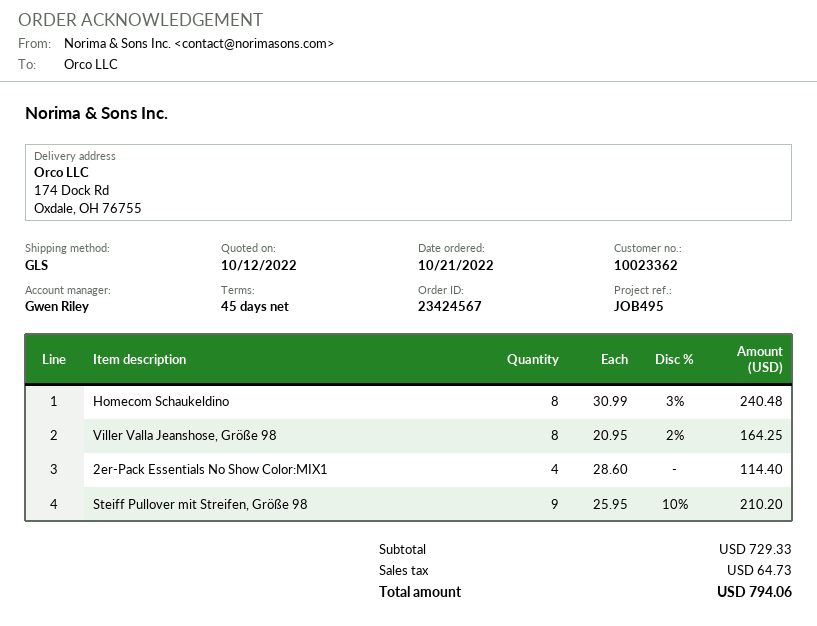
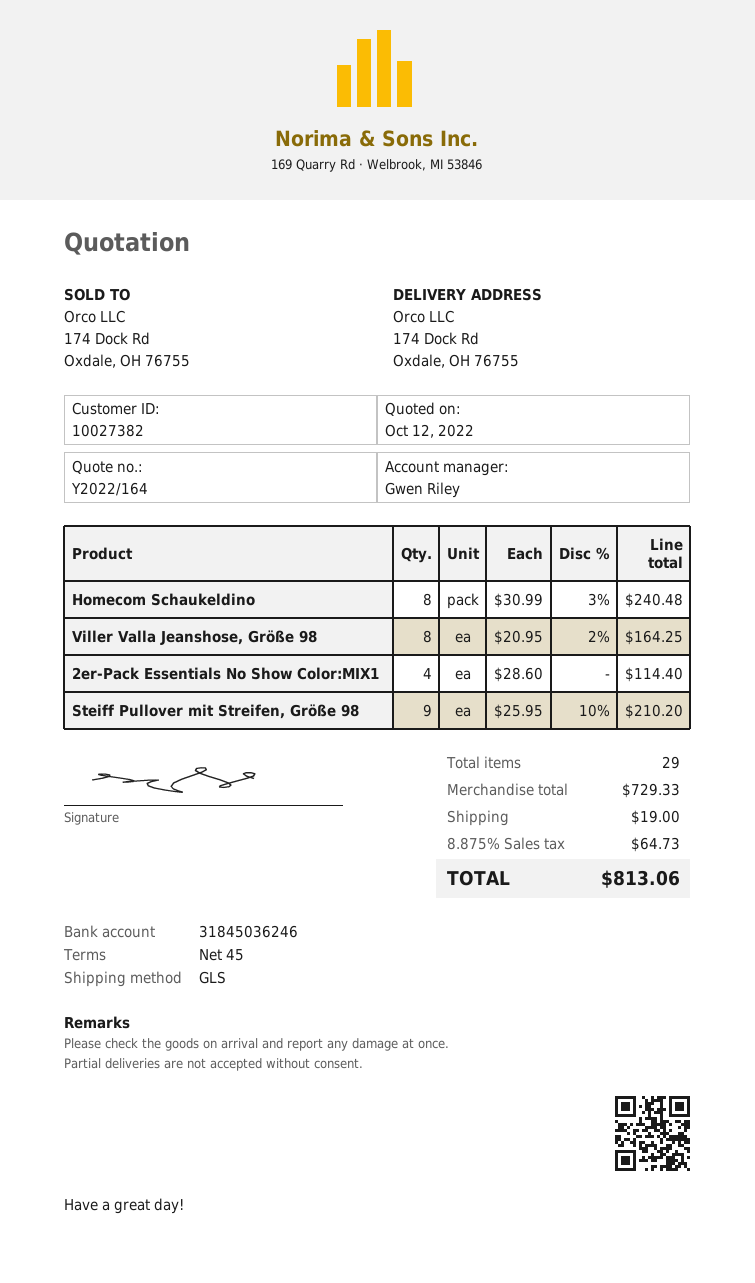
customer number: 10023362 -> 10027382
shipping: none -> 19.00
total: 794.06 -> 813.06

